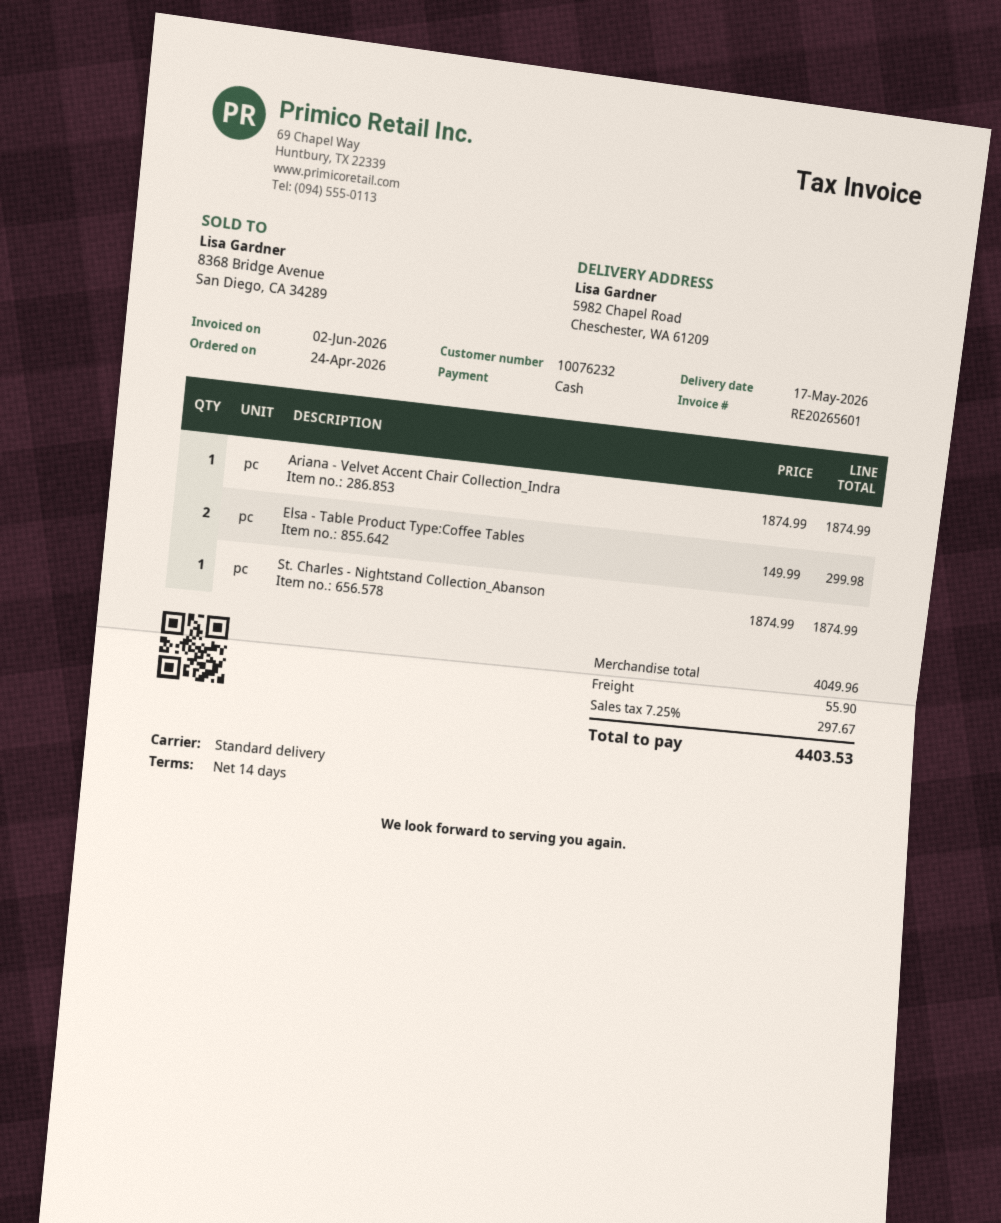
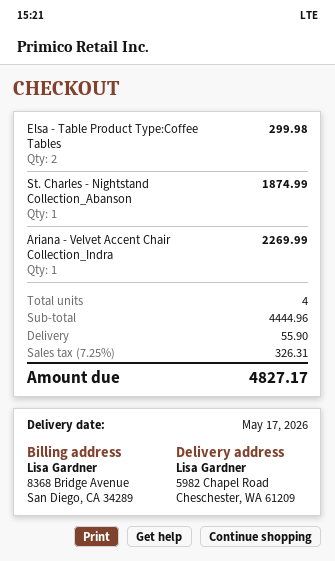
Ariana - Velvet Accent Chair Collection_Indra: 1 for 1874.99 -> 1 for 2269.99
subtotal: 4049.96 -> 4444.96
tax: 7.25% = 297.67 -> 7.25% = 326.31
total: 4403.53 -> 4827.17

